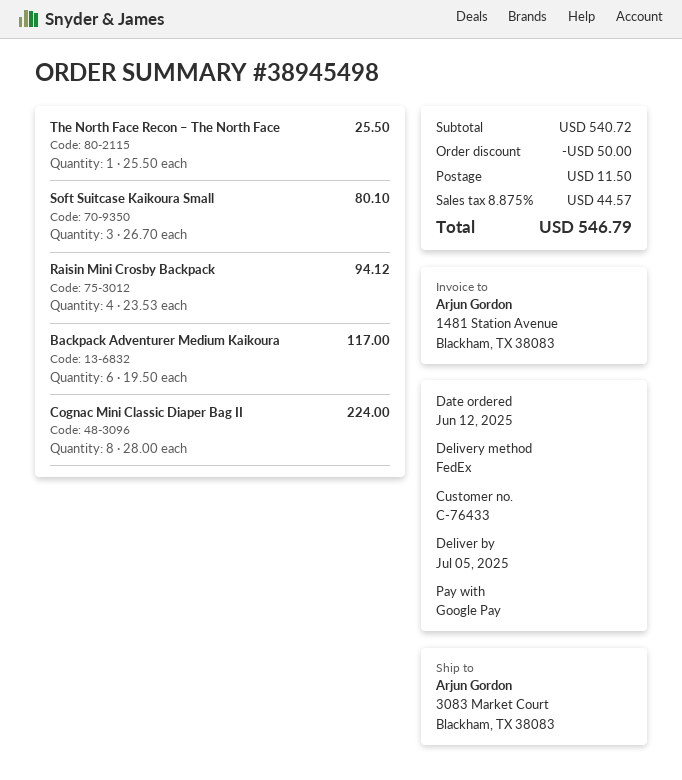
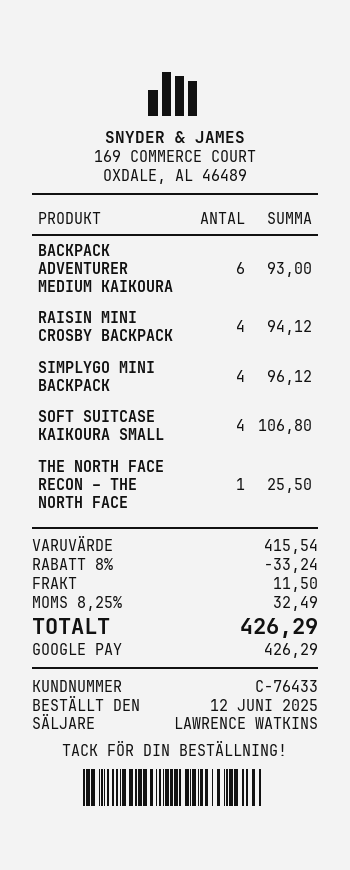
Soft Suitcase Kaikoura Small: 3 for 80.10 -> 4 for 106.80
Backpack Adventurer Medium Kaikoura: 6 for 117.00 -> 6 for 93.00
Cognac Mini Classic Diaper Bag II: 8 for 224.00 -> none
SIMPLYGO MINI BACKPACK: none -> 4 for 96.12
subtotal: 540.72 -> 415.54
discount: 50.00 -> 33.24
tax: 8.875% = 44.57 -> 8.25% = 32.49
total: 546.79 -> 426.29

